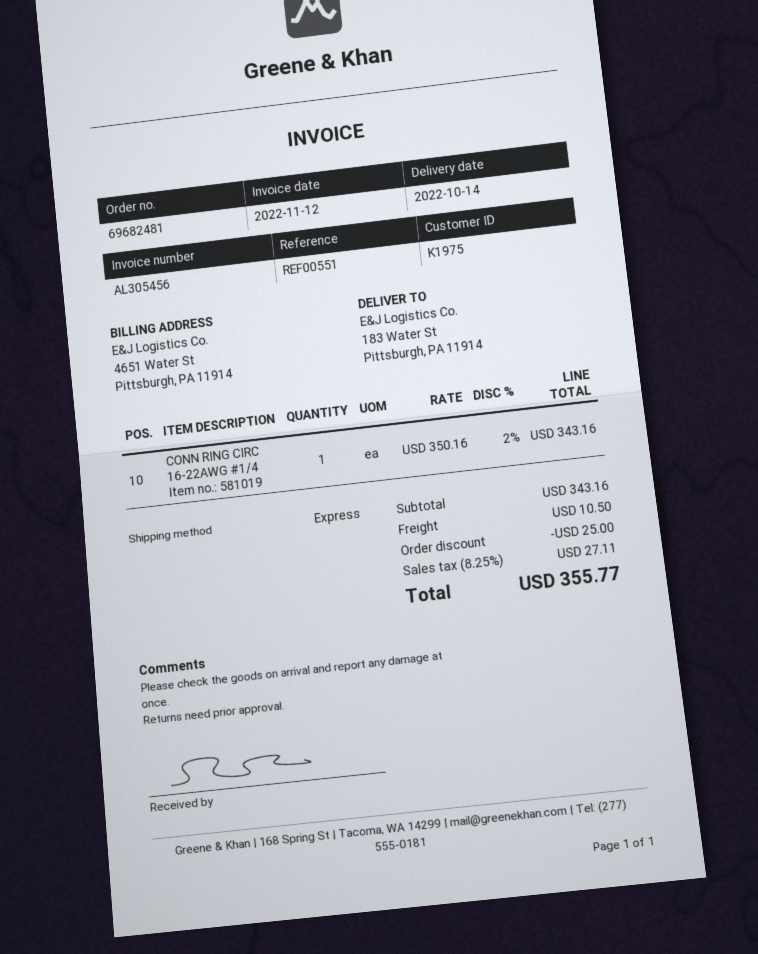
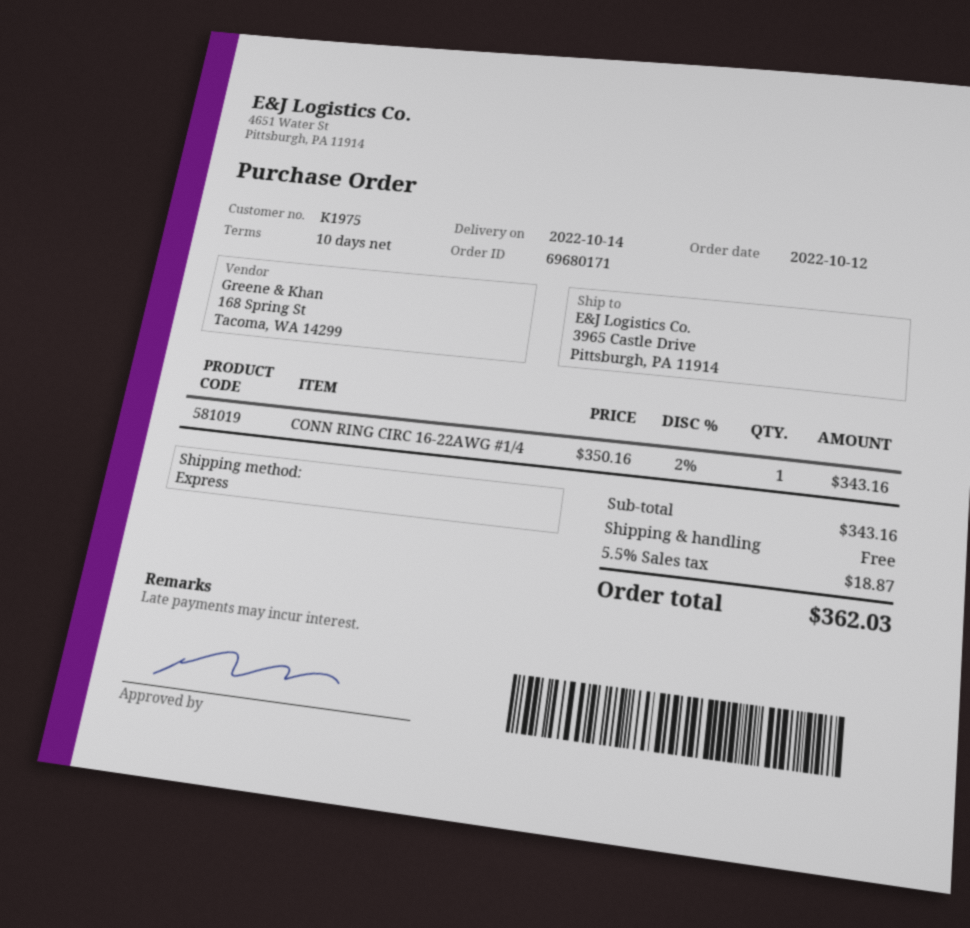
order number: 69682481 -> 69680171
ship to: 183 Water St, Pittsburgh, PA 11914 -> 3965 Castle Drive, Pittsburgh, PA 11914
discount: 25.00 -> none
shipping: 10.50 -> 0.00
tax: 8.25% = 27.11 -> 5.5% = 18.87
total: 355.77 -> 362.03

